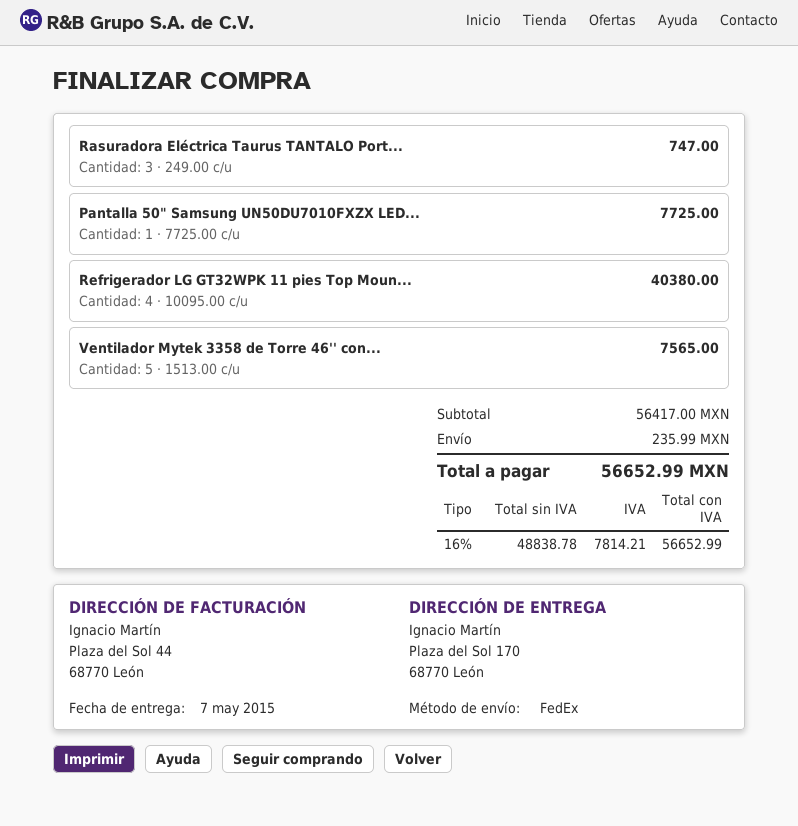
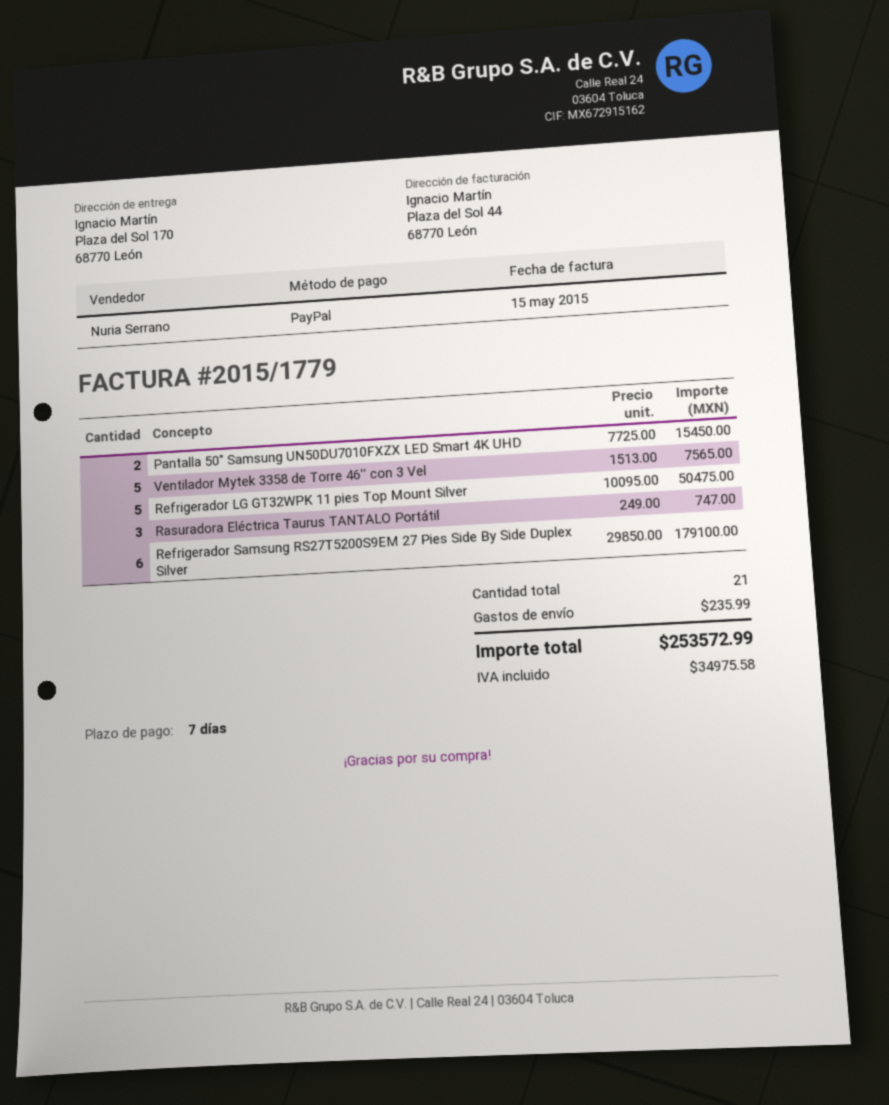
Pantalla 50" Samsung UN50DU7010FXZX LED...: 1 x 7725.00 = 7725.00 -> 2 x 7725.00 = 15450.00
Refrigerador LG GT32WPK 11 pies Top Moun...: 4 x 10095.00 = 40380.00 -> 5 x 10095.00 = 50475.00
Refrigerador Samsung RS27T5200S9EM 27 Pies Side By Side Duplex Silver: none -> 6 x 29850.00 = 179100.00
tax: 7814.21 -> 34975.58
total: 56652.99 -> 253572.99

